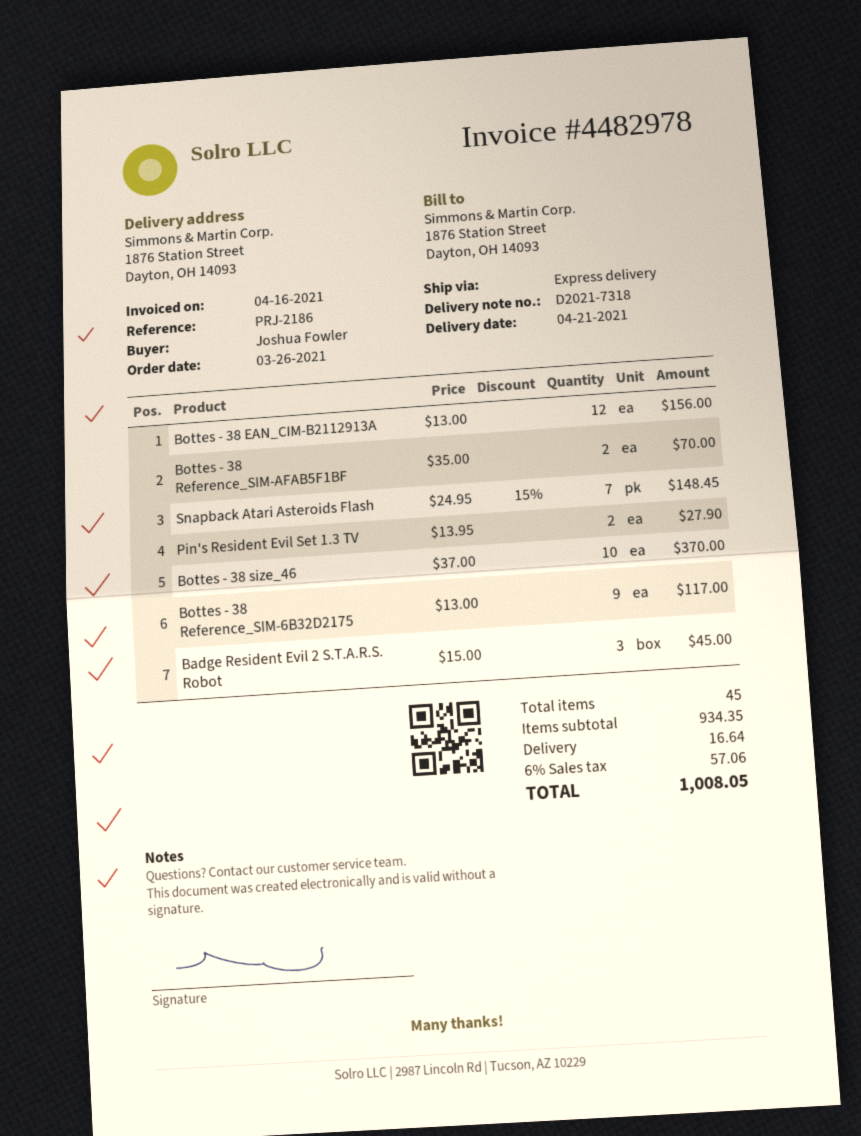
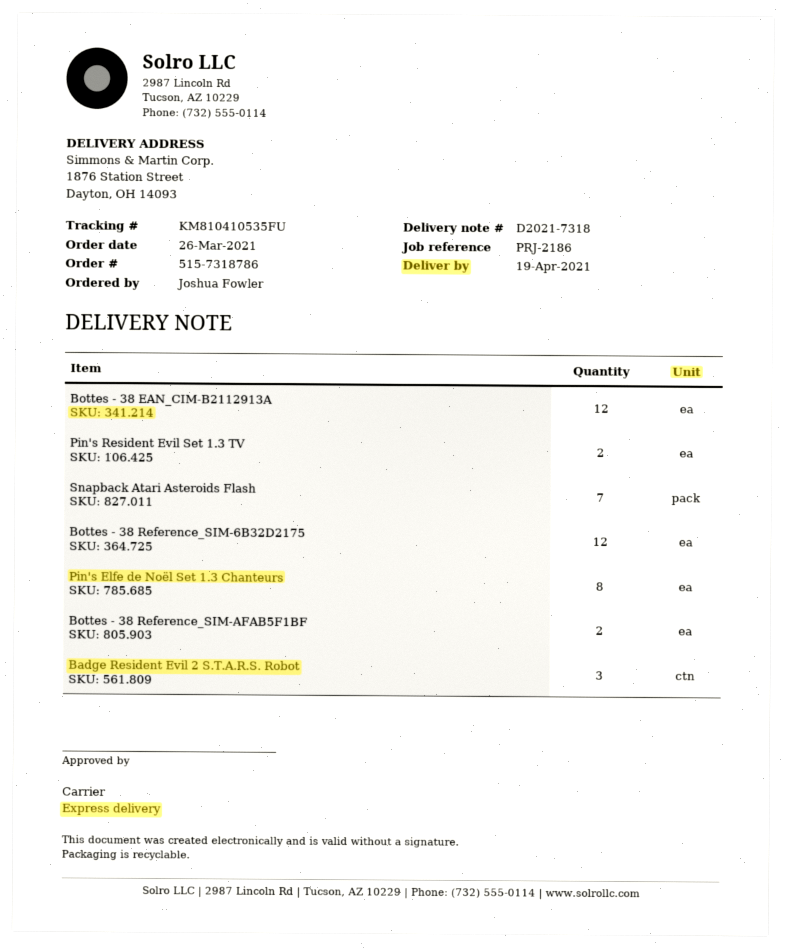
delivery date: 2021-04-21 -> 2021-04-19
Bottes - 38 size_46: 10 -> none
Bottes - 38 Reference_SIM-6B32D2175: 9 -> 12
Pin's Elfe de Noël Set 1.3 Chanteurs: none -> 8

